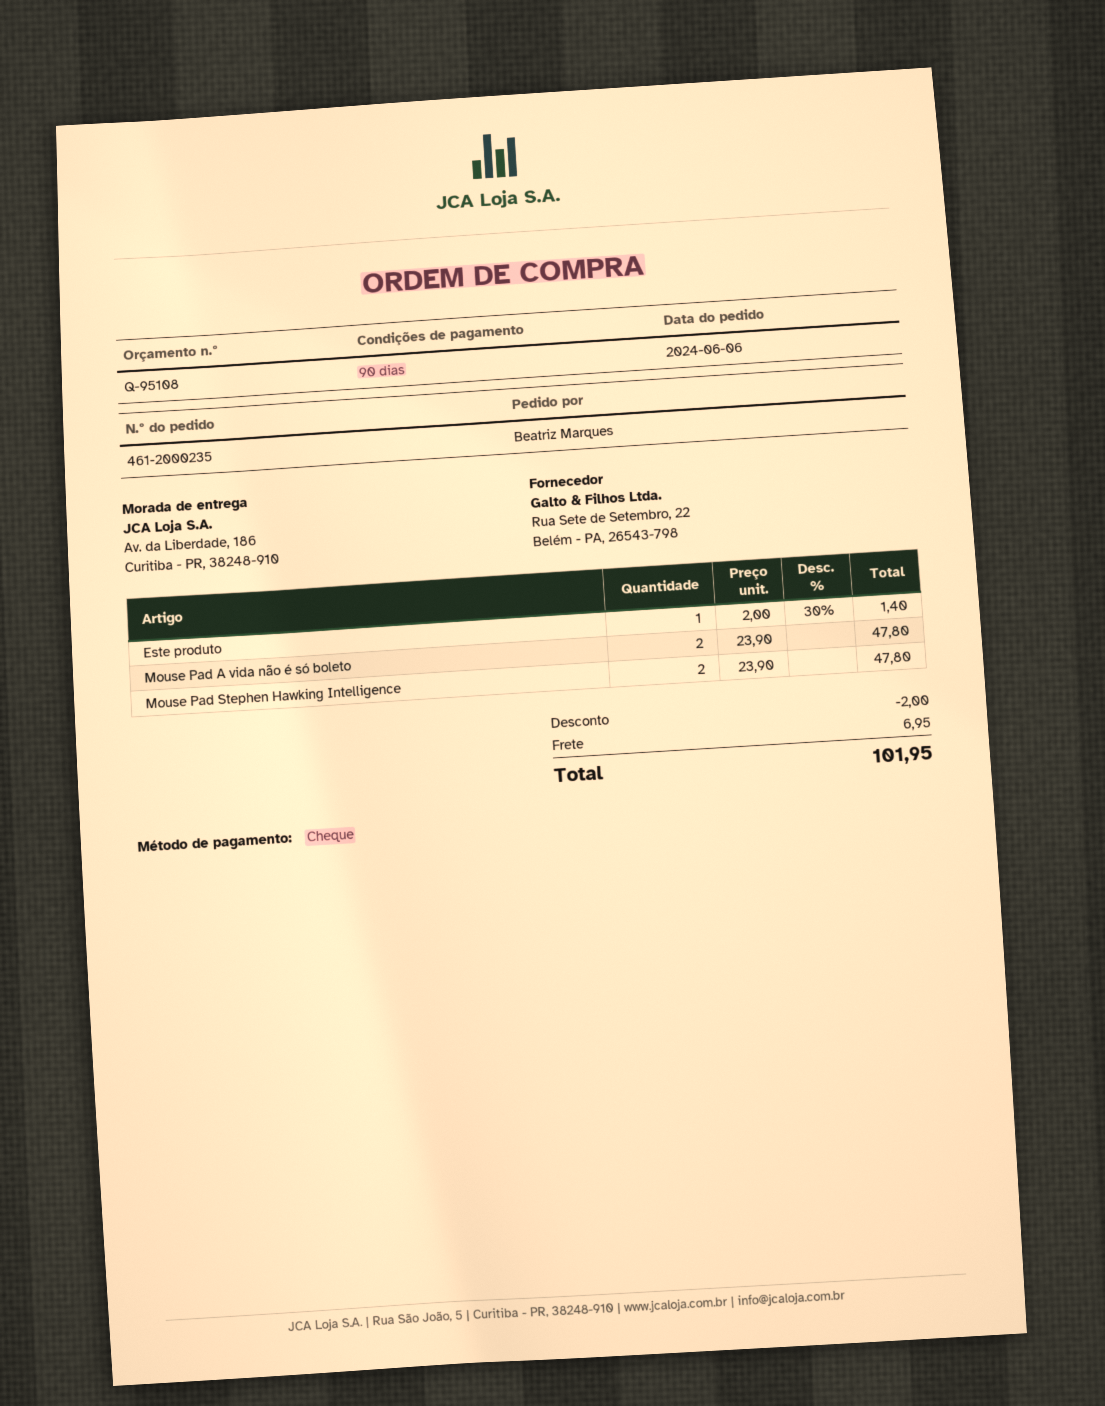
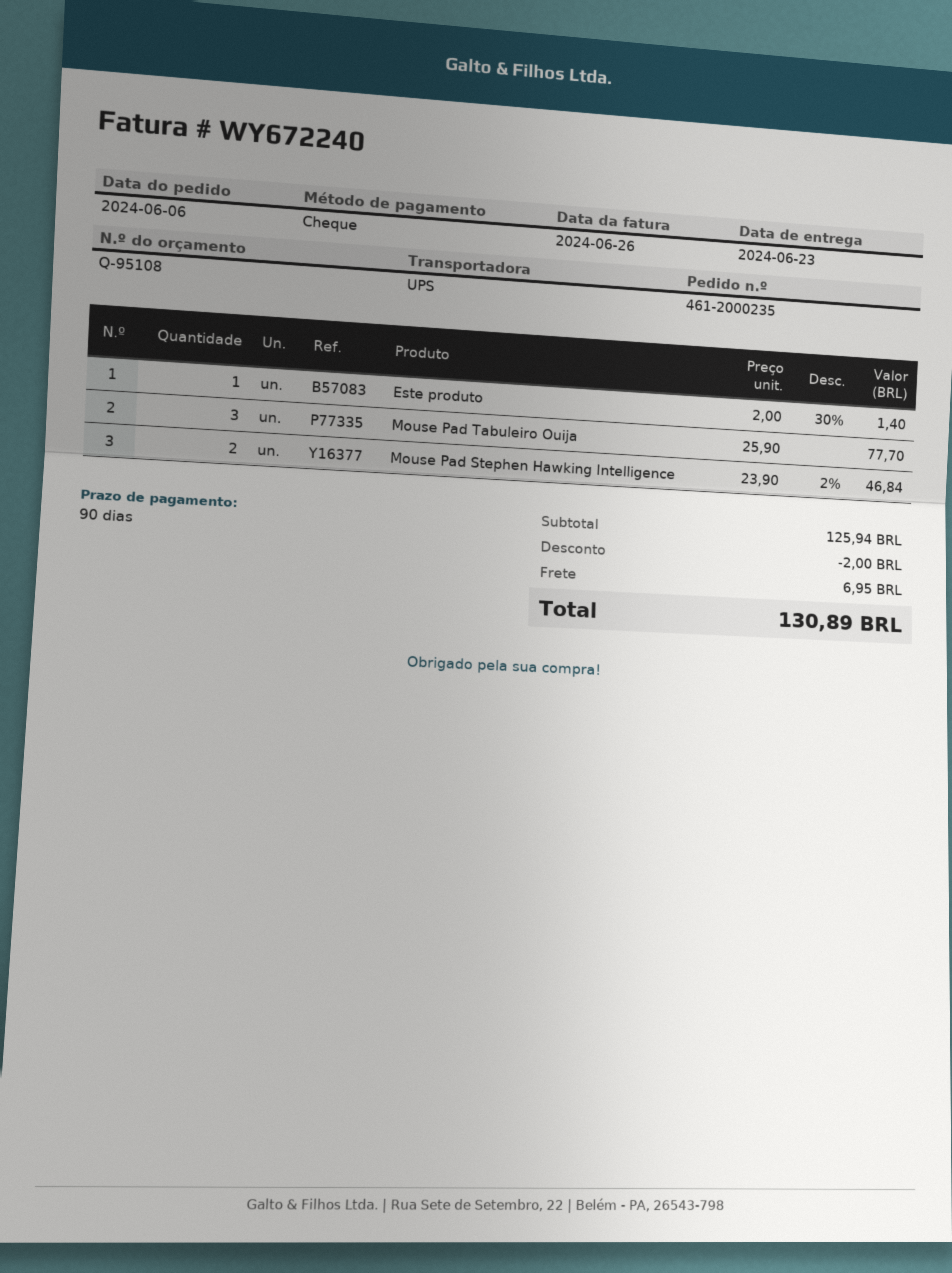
Mouse Pad A vida não é só boleto: 2 x 23.90 = 47.80 -> none
Mouse Pad Stephen Hawking Intelligence: 2 x 23.90 = 47.80 -> 2 x 23.90 - 2% = 46.84
Mouse Pad Tabuleiro Ouija: none -> 3 x 25.90 = 77.70
total: 101.95 -> 130.89

